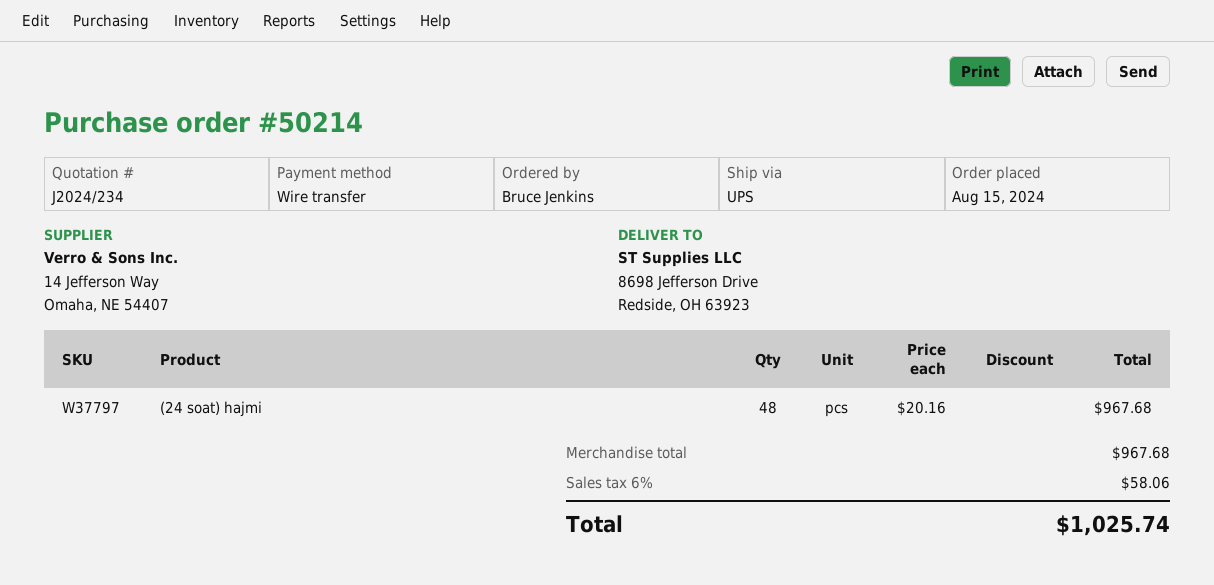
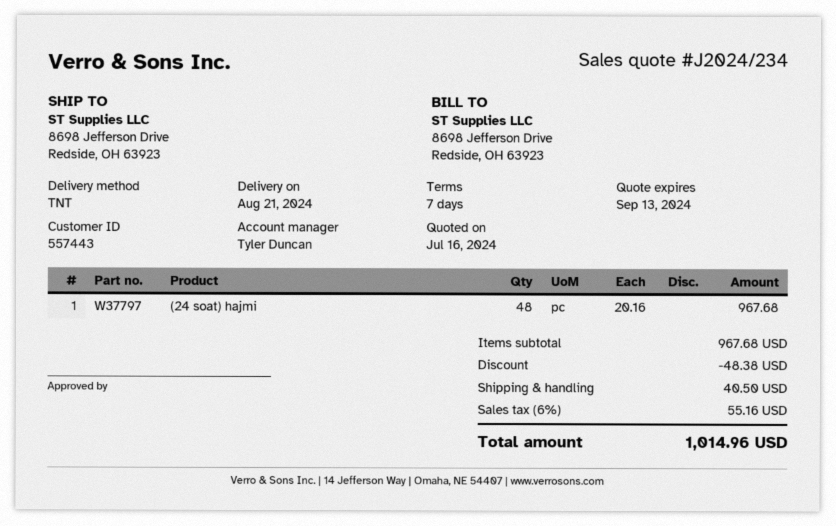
shipping method: UPS -> TNT
discount: none -> 48.38
shipping: none -> 40.50
tax: 6% = 58.06 -> 6% = 55.16
total: 1025.74 -> 1014.96

